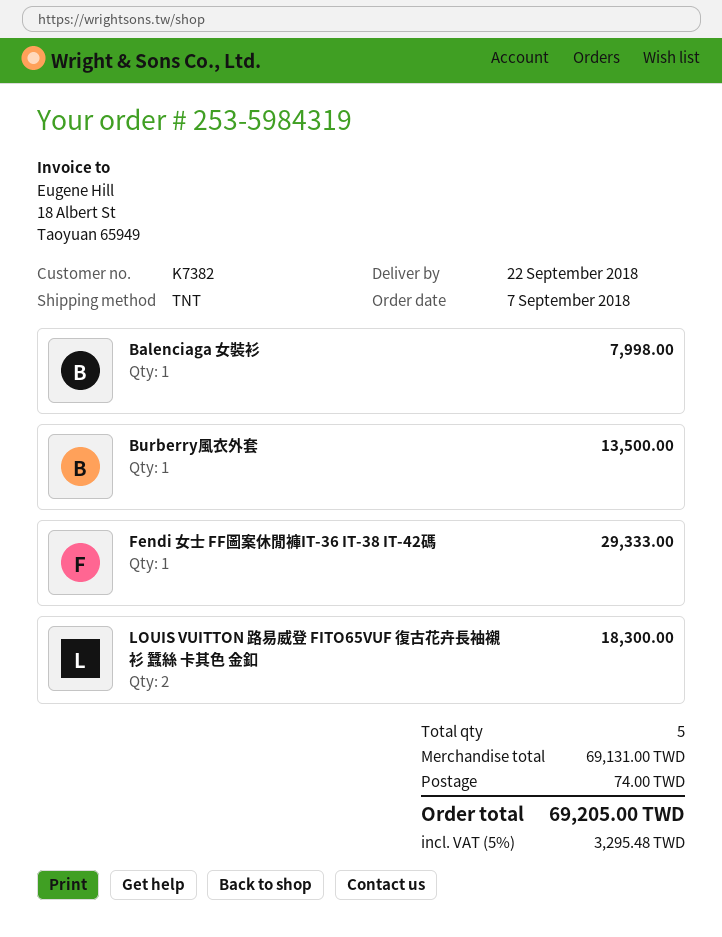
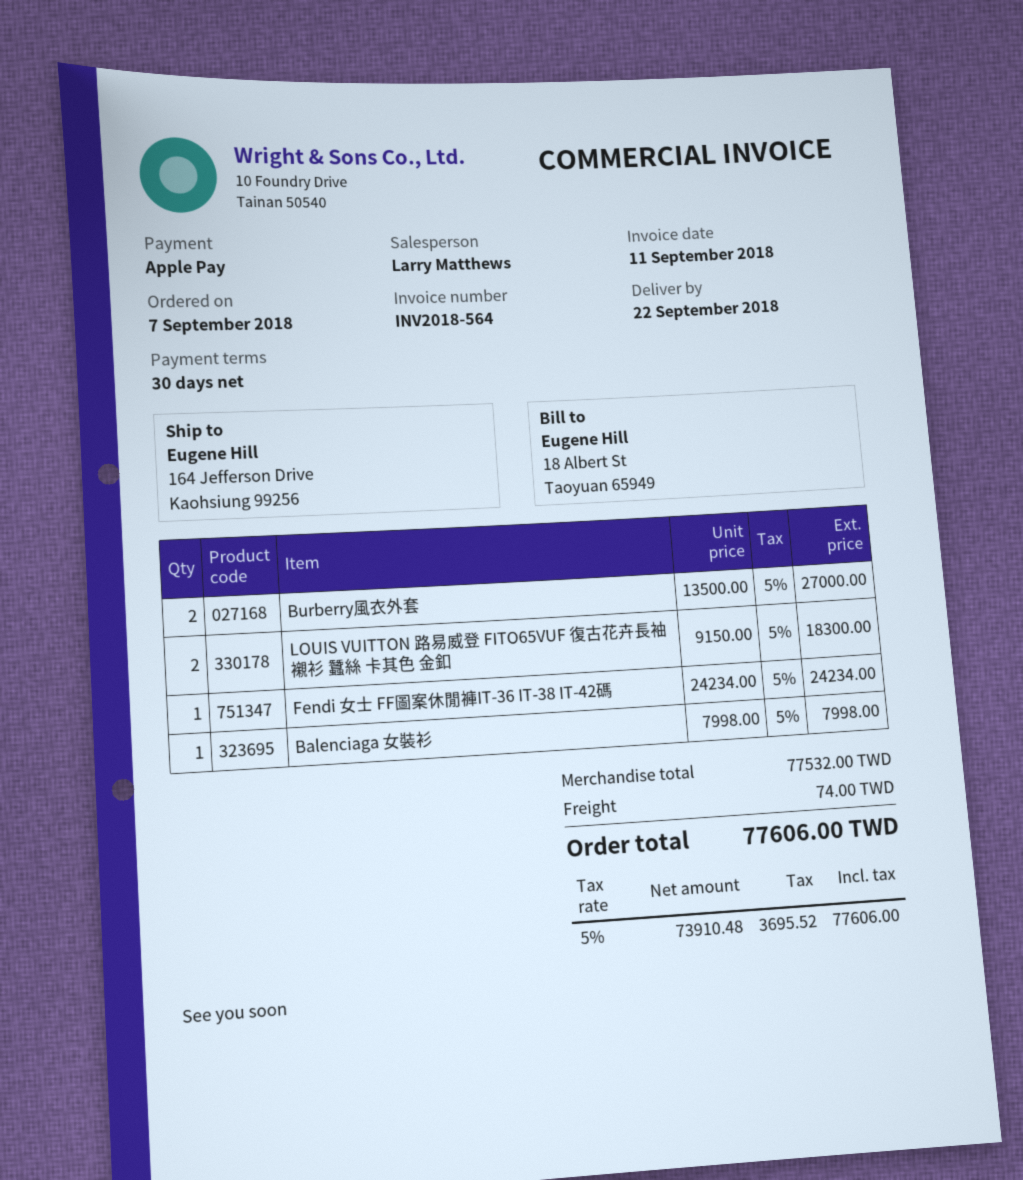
Burberry風衣外套: 1 for 13500.00 -> 2 for 27000.00
Fendi 女士 FF圖案休閒褲IT-36 IT-38 IT-42碼: 1 for 29333.00 -> 1 for 24234.00
subtotal: 69131.00 -> 77532.00
tax: 5% = 3295.48 -> 5% = 3695.52
total: 69205.00 -> 77606.00

